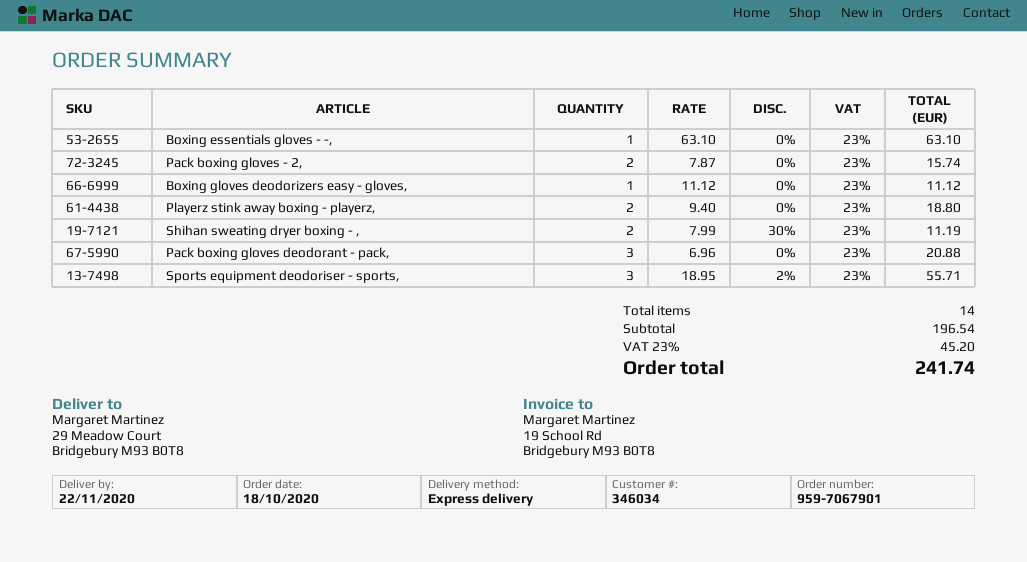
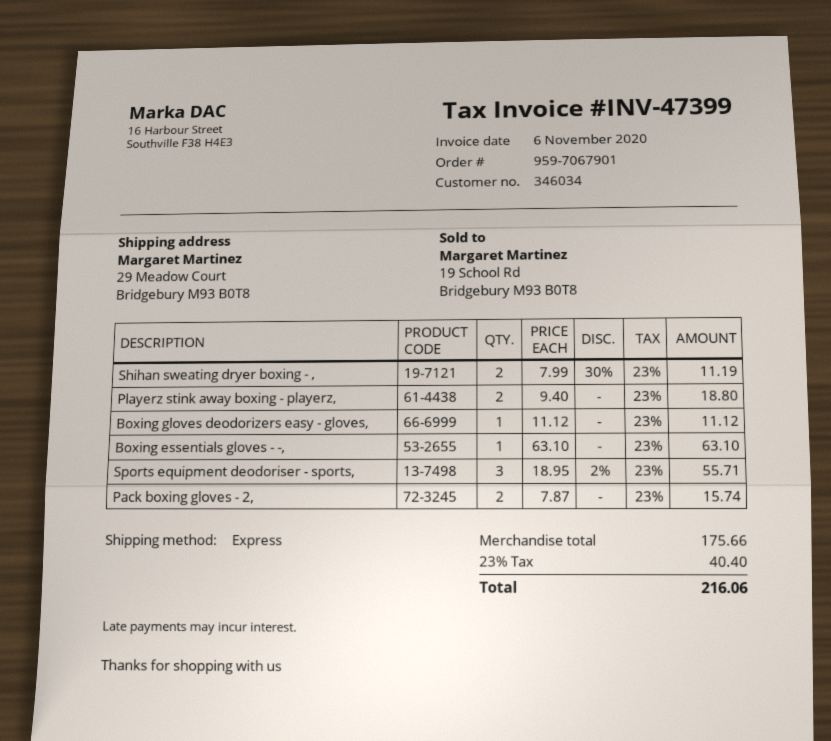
Pack boxing gloves deodorant - pack,: 3 x 6.96 = 20.88 -> none
subtotal: 196.54 -> 175.66
tax: 23% = 45.20 -> 23% = 40.40
total: 241.74 -> 216.06

